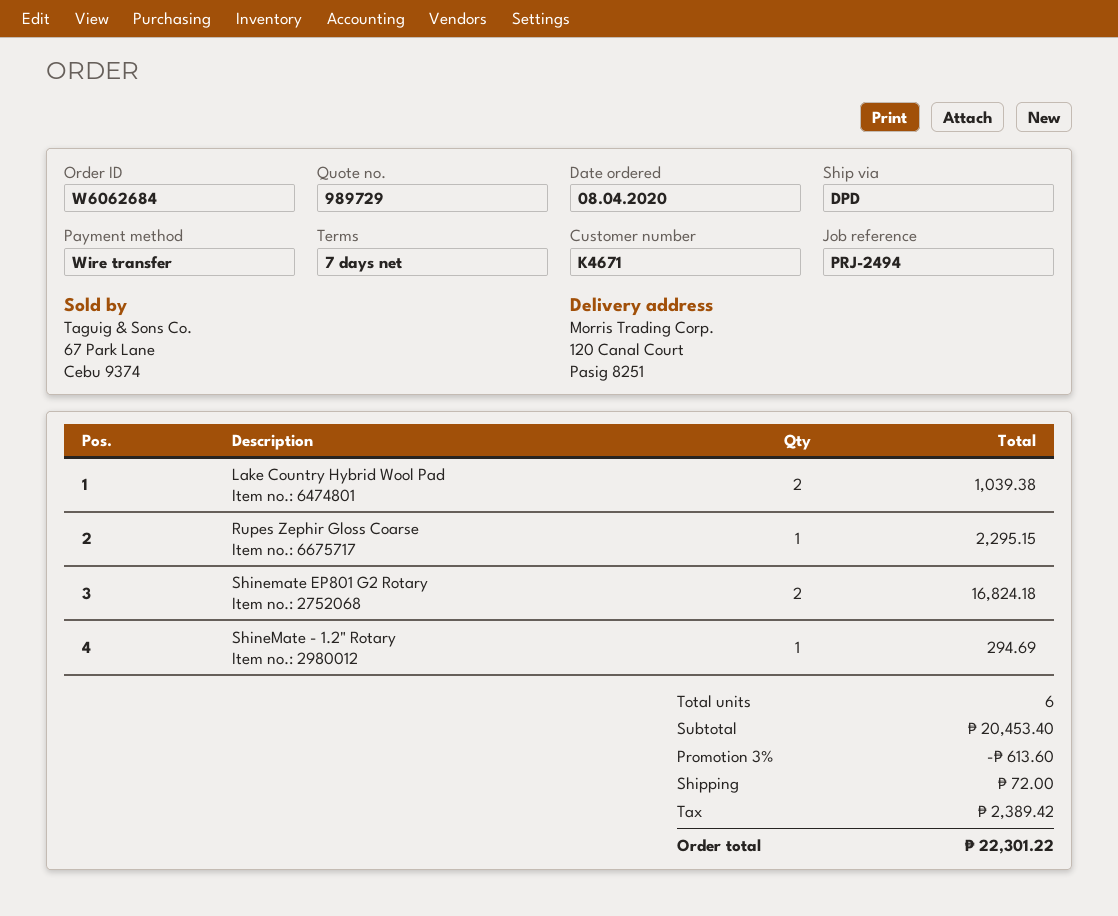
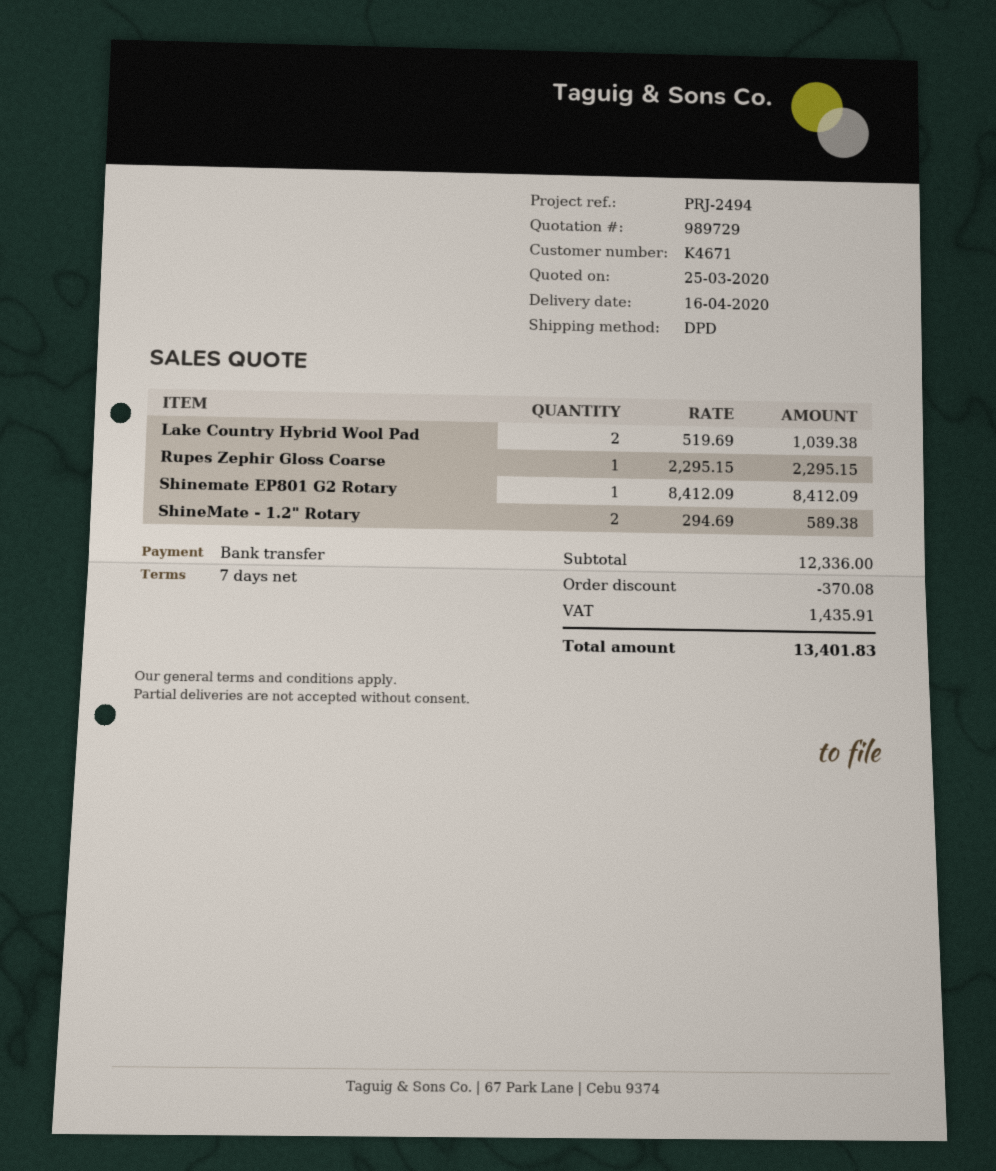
Shinemate EP801 G2 Rotary: 2 for 16824.18 -> 1 for 8412.09
ShineMate - 1.2" Rotary: 1 for 294.69 -> 2 for 589.38
subtotal: 20453.40 -> 12336.00
discount: 613.60 -> 370.08
shipping: 72.00 -> none
tax: 2389.42 -> 1435.91
total: 22301.22 -> 13401.83

